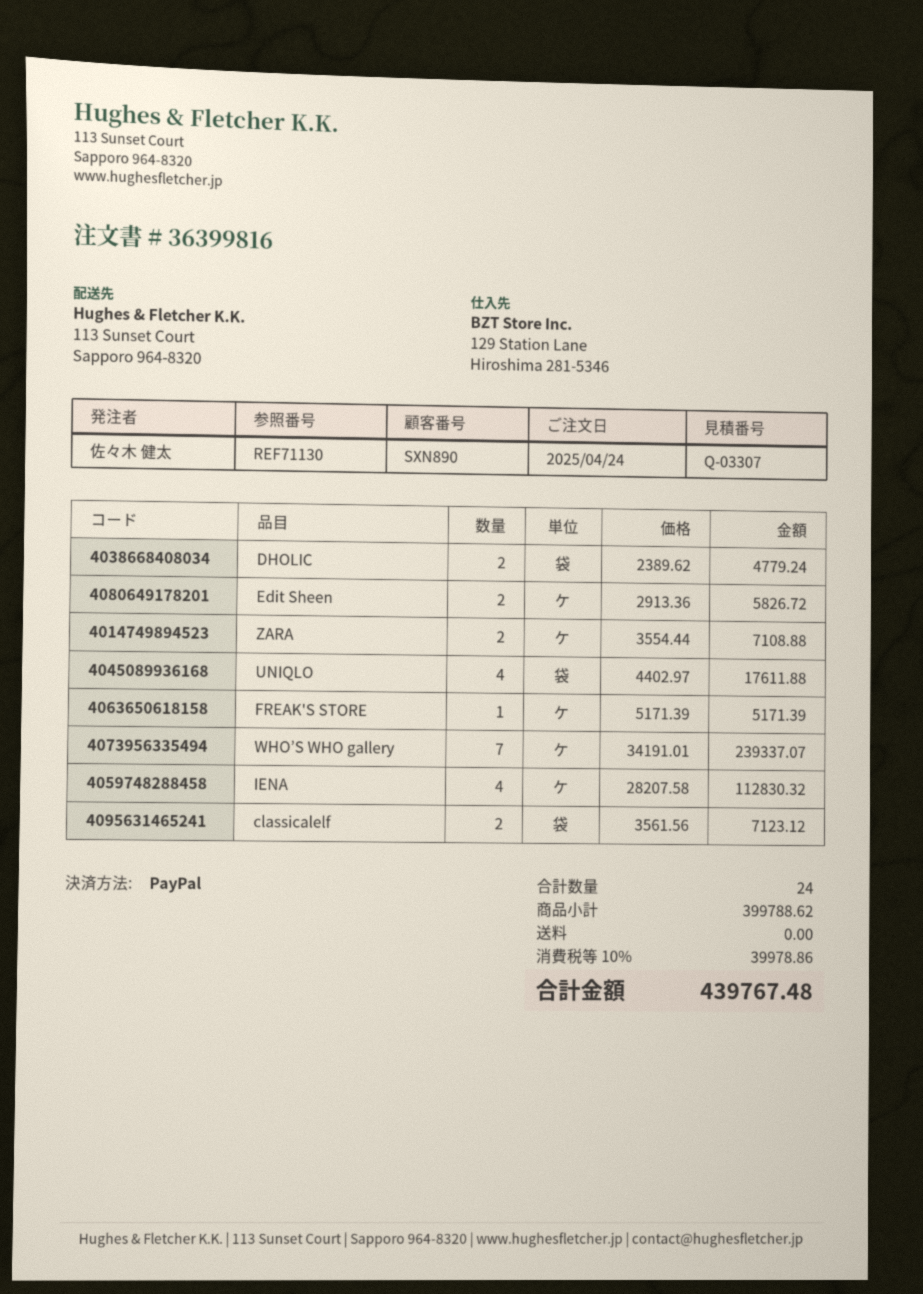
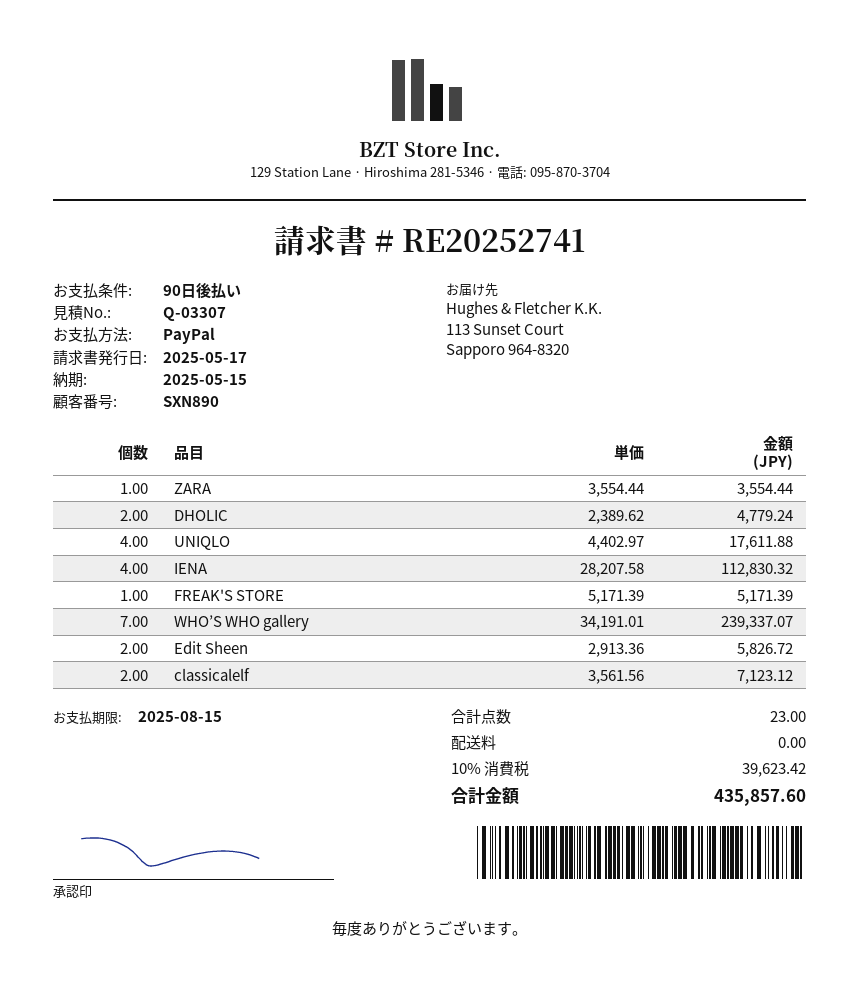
ZARA: 2 x 3554.44 = 7108.88 -> 1 x 3554.44 = 3554.44
total quantity: 24 -> 23
tax: 10% = 39978.86 -> 10% = 39623.42
total: 439767.48 -> 435857.60

